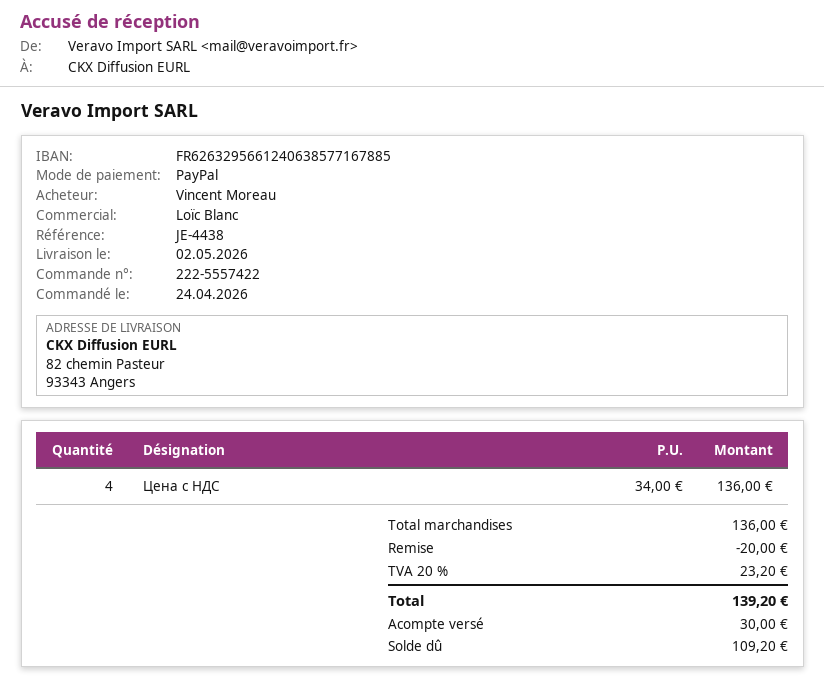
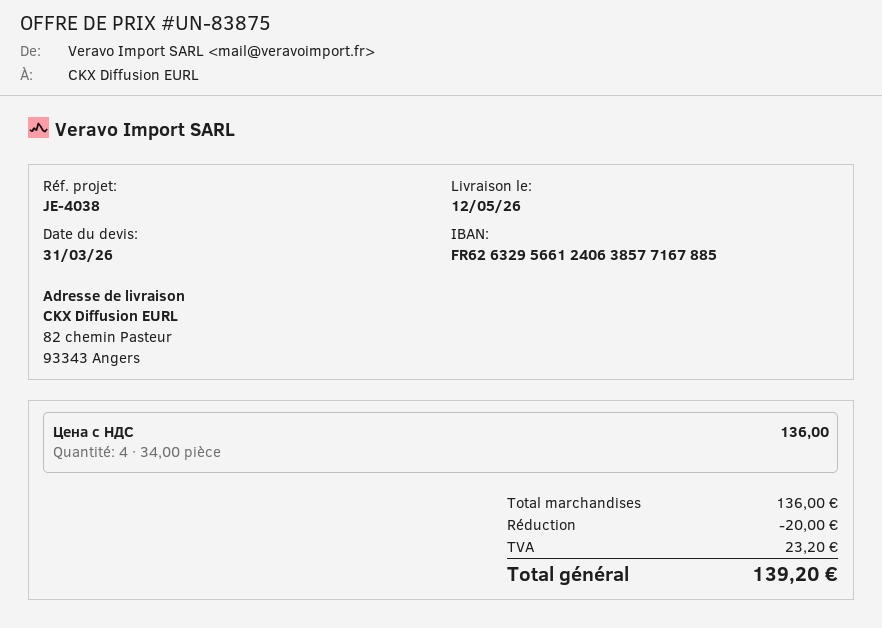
delivery date: 2026-05-02 -> 2026-05-12
reference: JE-4438 -> JE-4038

